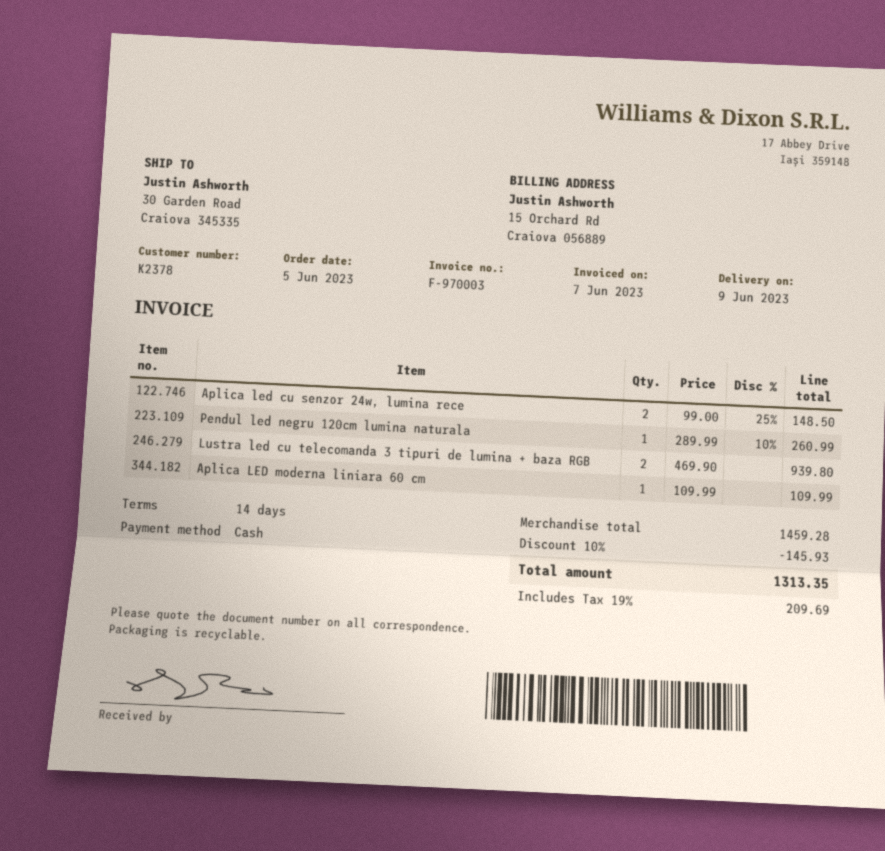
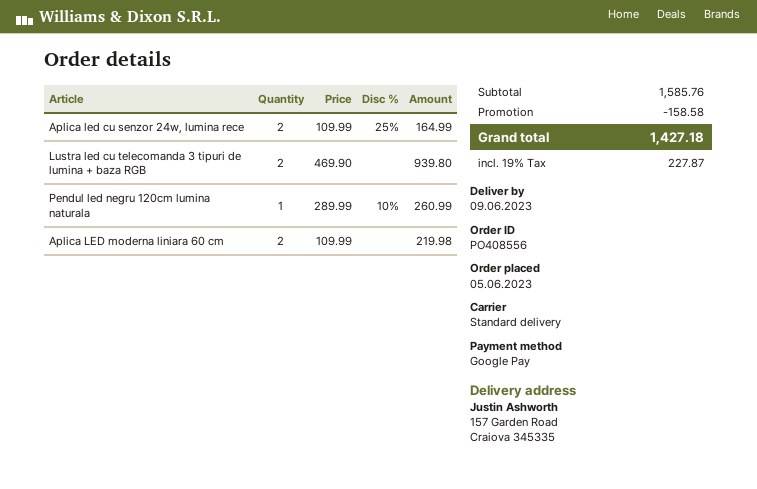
payment method: cash -> Google Pay
ship to: 30 Garden Road, Craiova 345335 -> 157 Garden Road, Craiova 345335
Aplica led cu senzor 24w, lumina rece: 2 x 99.00 - 25% = 148.50 -> 2 x 109.99 - 25% = 164.99
Aplica LED moderna liniara 60 cm: 1 x 109.99 = 109.99 -> 2 x 109.99 = 219.98
subtotal: 1459.28 -> 1585.76
discount: 145.93 -> 158.58
tax: 19% = 209.69 -> 19% = 227.87
total: 1313.35 -> 1427.18

